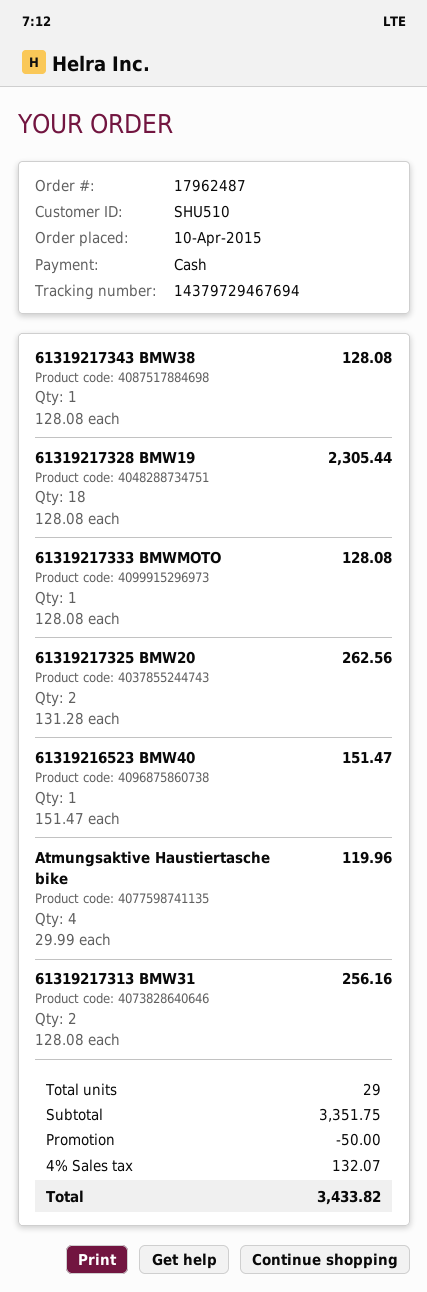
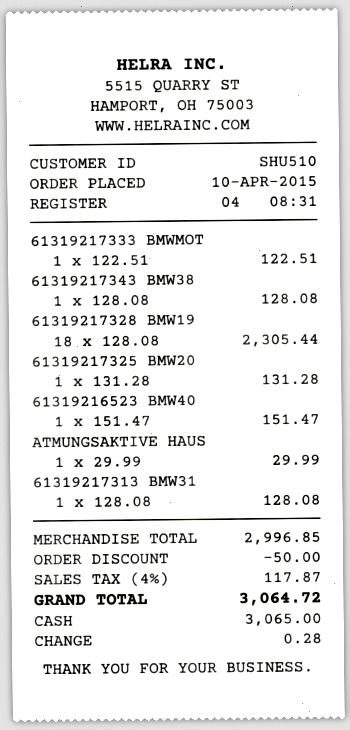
61319217333 BMWMOTO: 1 x 128.08 = 128.08 -> 1 x 122.51 = 122.51
61319217325 BMW20: 2 x 131.28 = 262.56 -> 1 x 131.28 = 131.28
Atmungsaktive Haustiertasche bike: 4 x 29.99 = 119.96 -> 1 x 29.99 = 29.99
61319217313 BMW31: 2 x 128.08 = 256.16 -> 1 x 128.08 = 128.08
subtotal: 3351.75 -> 2996.85
tax: 4% = 132.07 -> 4% = 117.87
total: 3433.82 -> 3064.72

